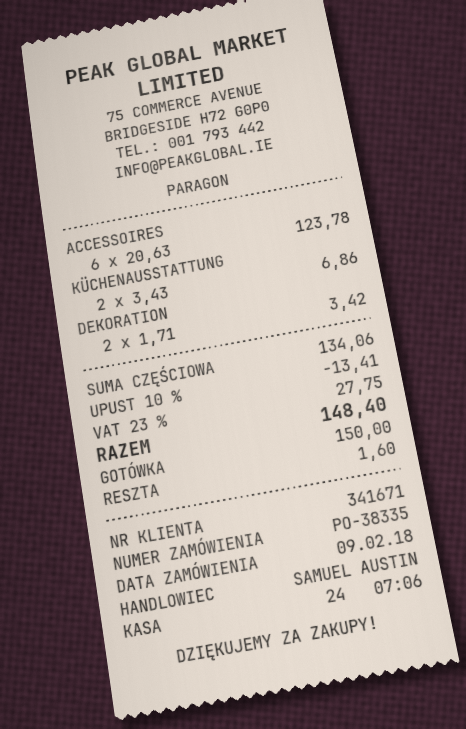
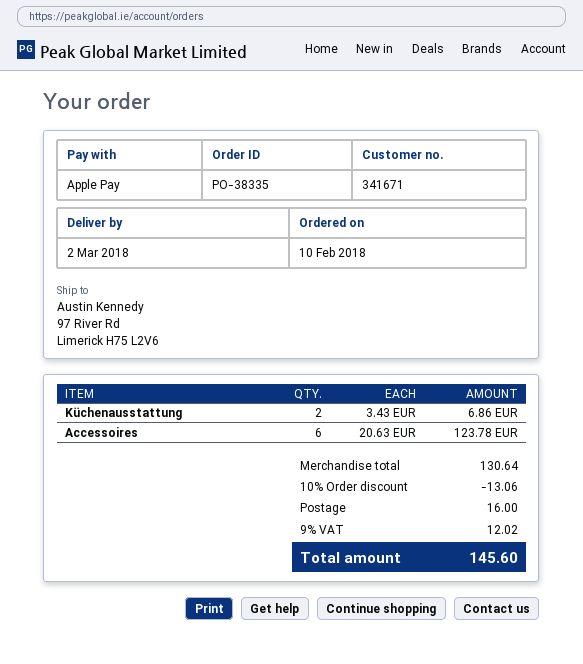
order date: 2018-02-09 -> 2018-02-10
payment method: cash -> Apple Pay
DEKORATION: 2 x 1.71 = 3.42 -> none
subtotal: 134.06 -> 130.64
discount: 10% = 13.41 -> 10% = 13.06
shipping: none -> 16.00
tax: 23% = 27.75 -> 9% = 12.02
total: 148.40 -> 145.60

